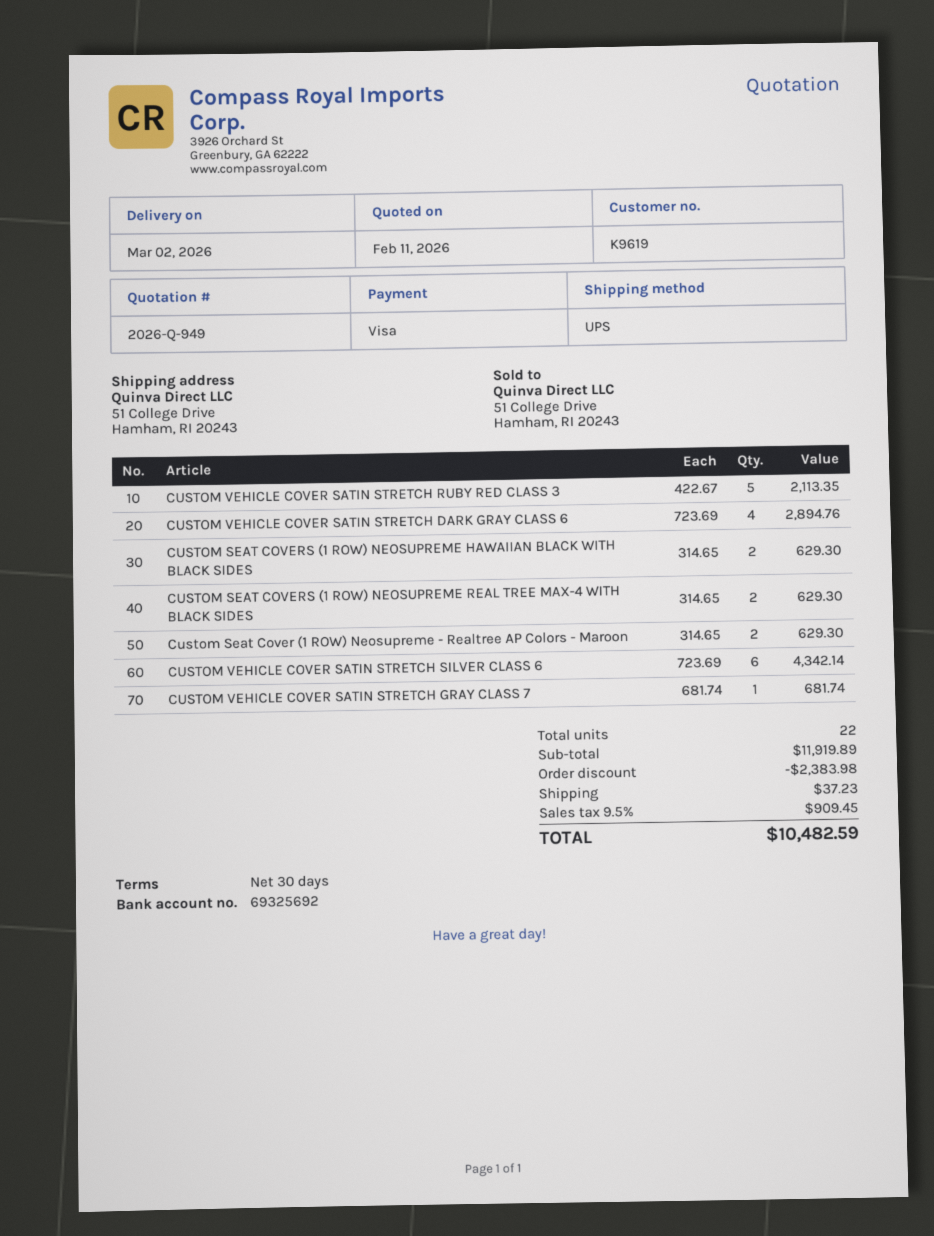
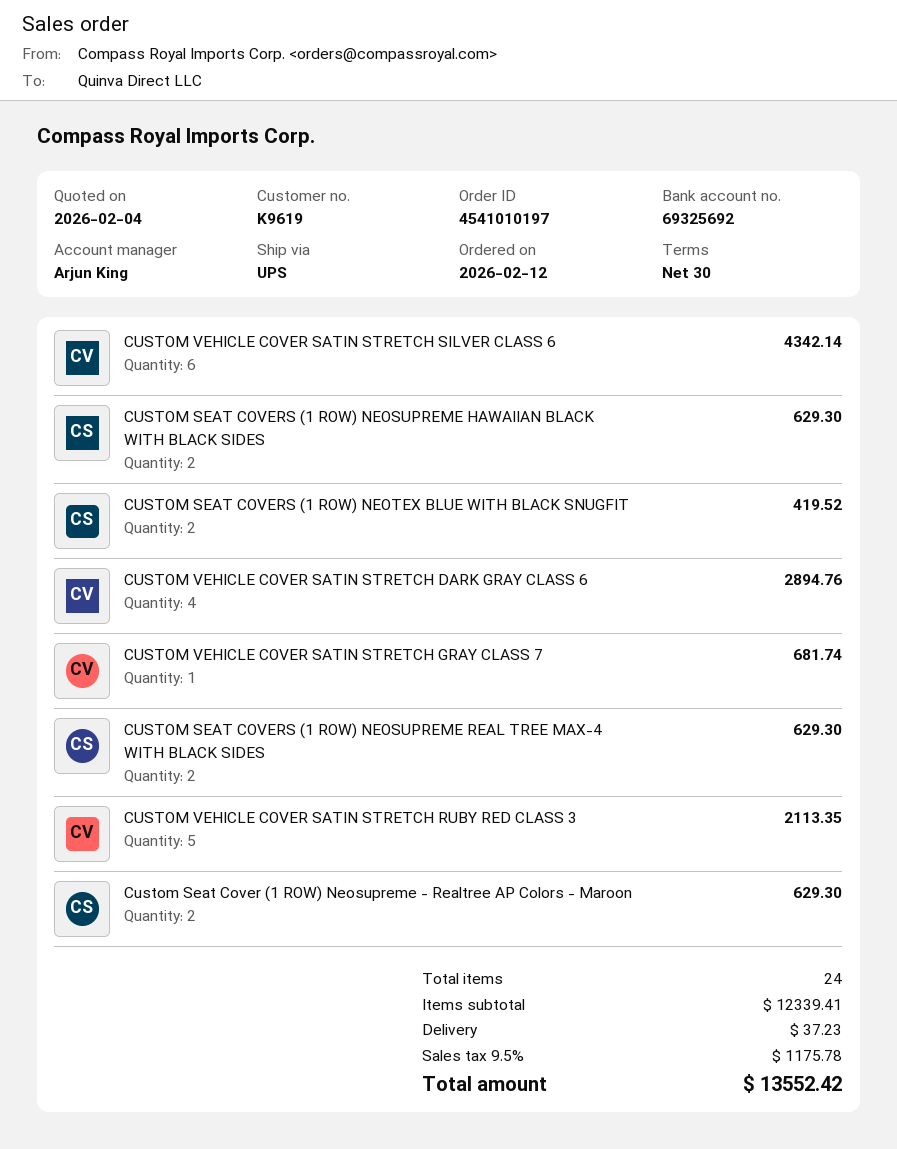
quote date: 2026-02-11 -> 2026-02-04
CUSTOM SEAT COVERS (1 ROW) NEOTEX BLUE WITH BLACK SNUGFIT: none -> 2 for 419.52
total quantity: 22 -> 24
subtotal: 11919.89 -> 12339.41
discount: 2383.98 -> none
tax: 9.5% = 909.45 -> 9.5% = 1175.78
total: 10482.59 -> 13552.42

